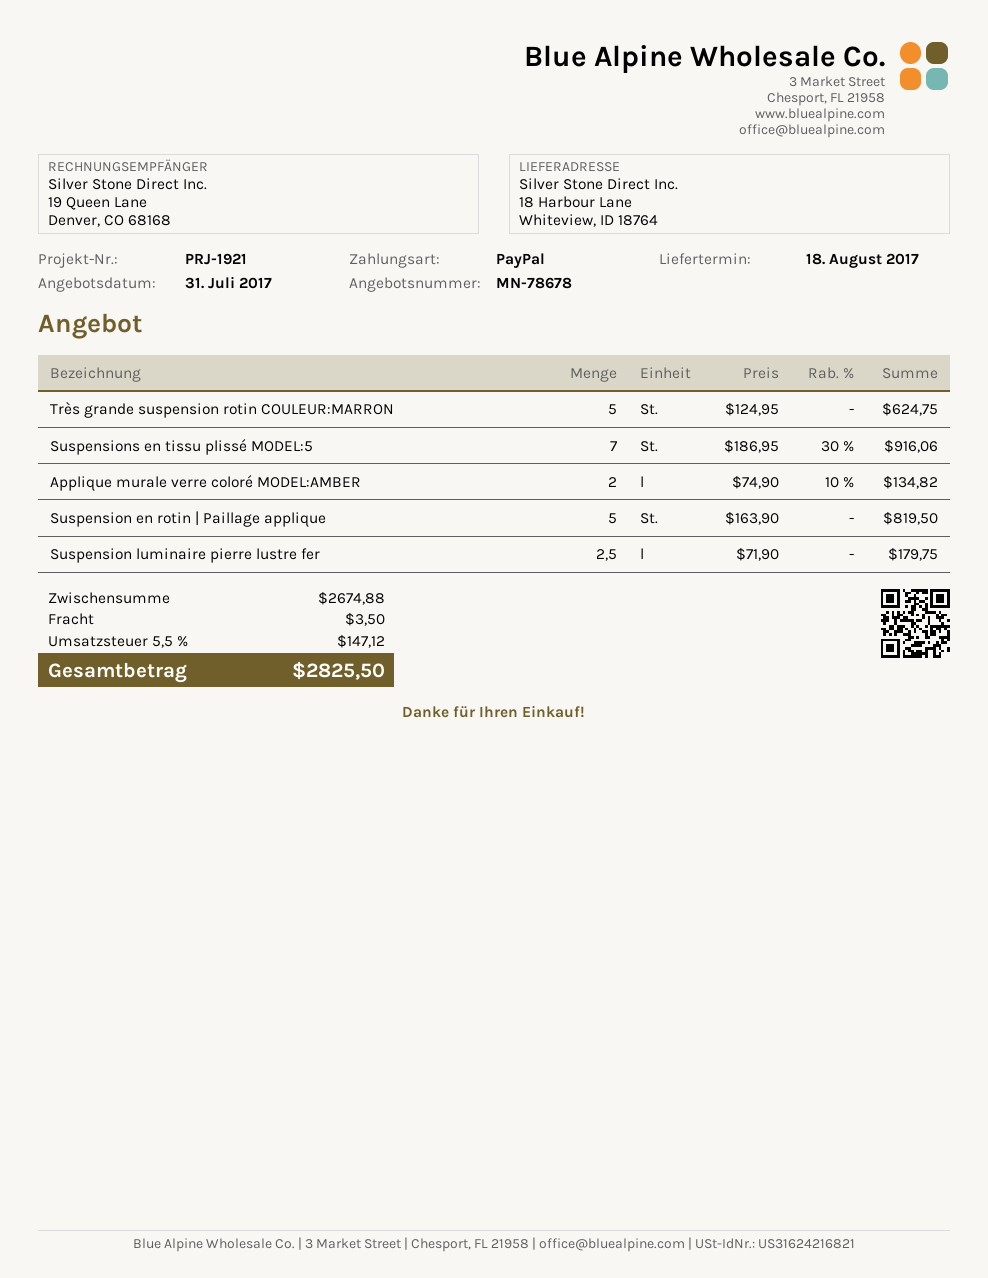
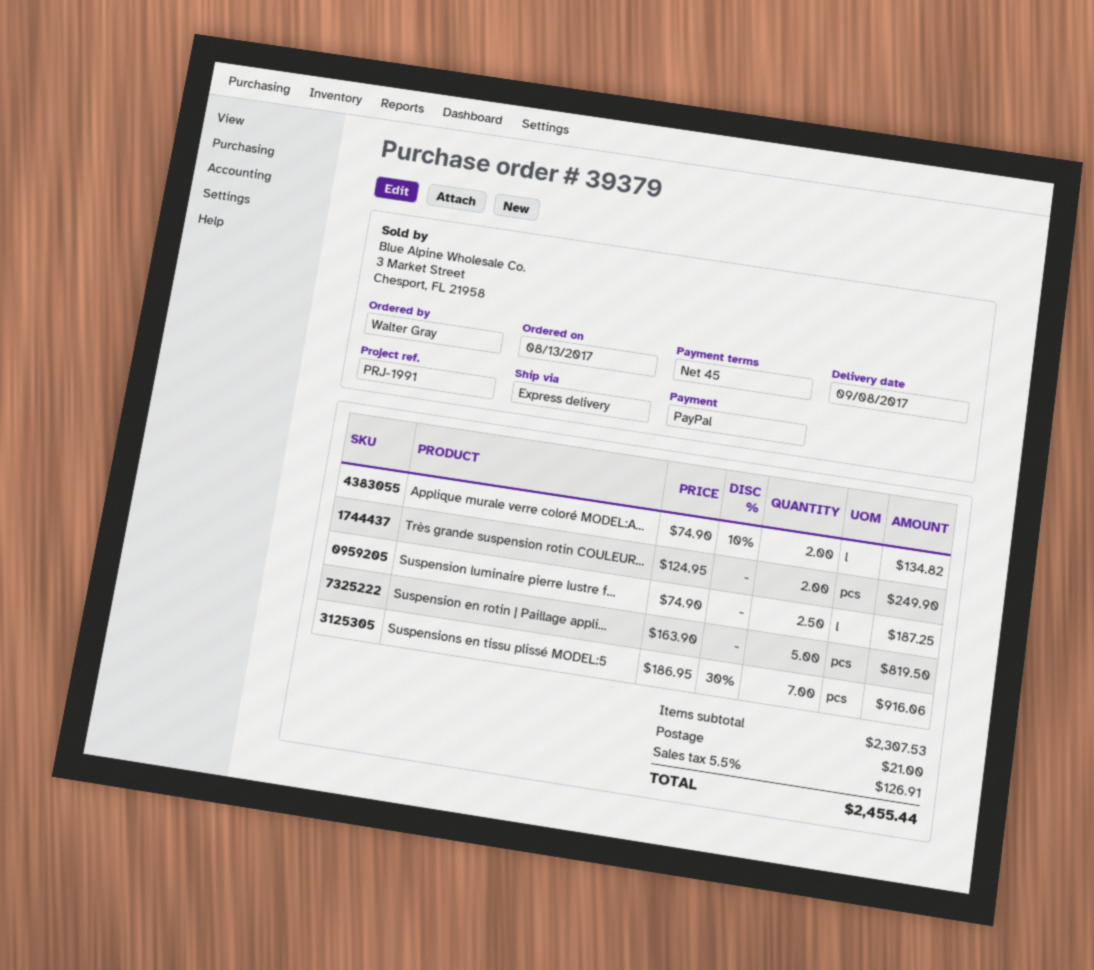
delivery date: 2017-08-18 -> 2017-09-08
reference: PRJ-1921 -> PRJ-1991
Très grande suspension rotin COULEUR:MARRON: 5 x 124.95 = 624.75 -> 2 x 124.95 = 249.90
Suspension luminaire pierre lustre fer: 2.5 x 71.90 = 179.75 -> 2.5 x 74.90 = 187.25
subtotal: 2674.88 -> 2307.53
shipping: 3.50 -> 21.00
tax: 5.5% = 147.12 -> 5.5% = 126.91
total: 2825.50 -> 2455.44

